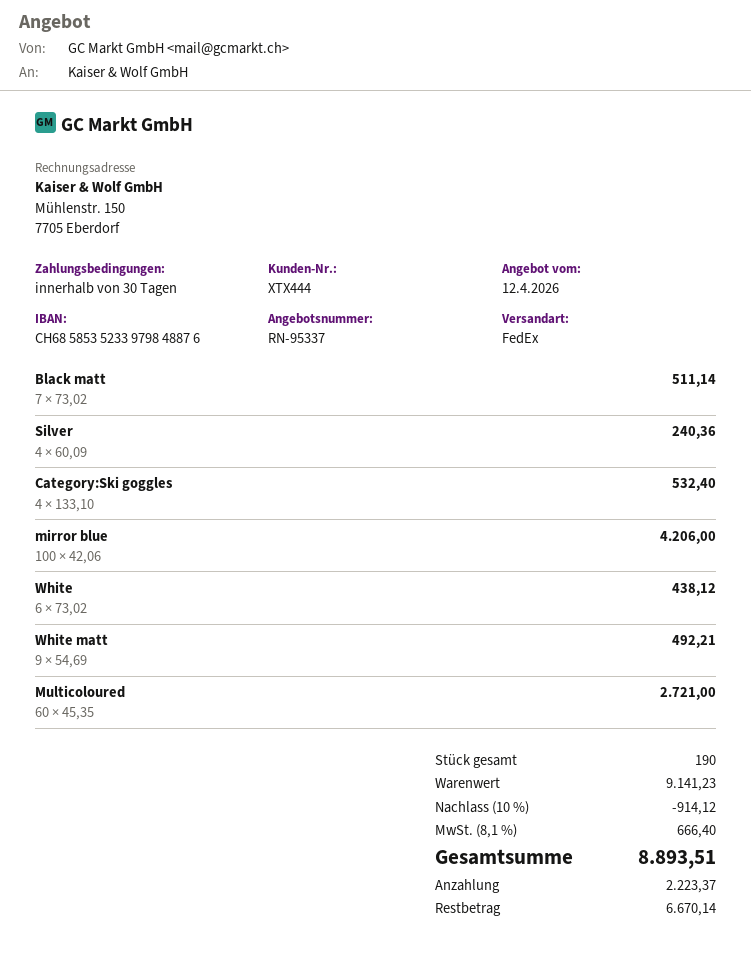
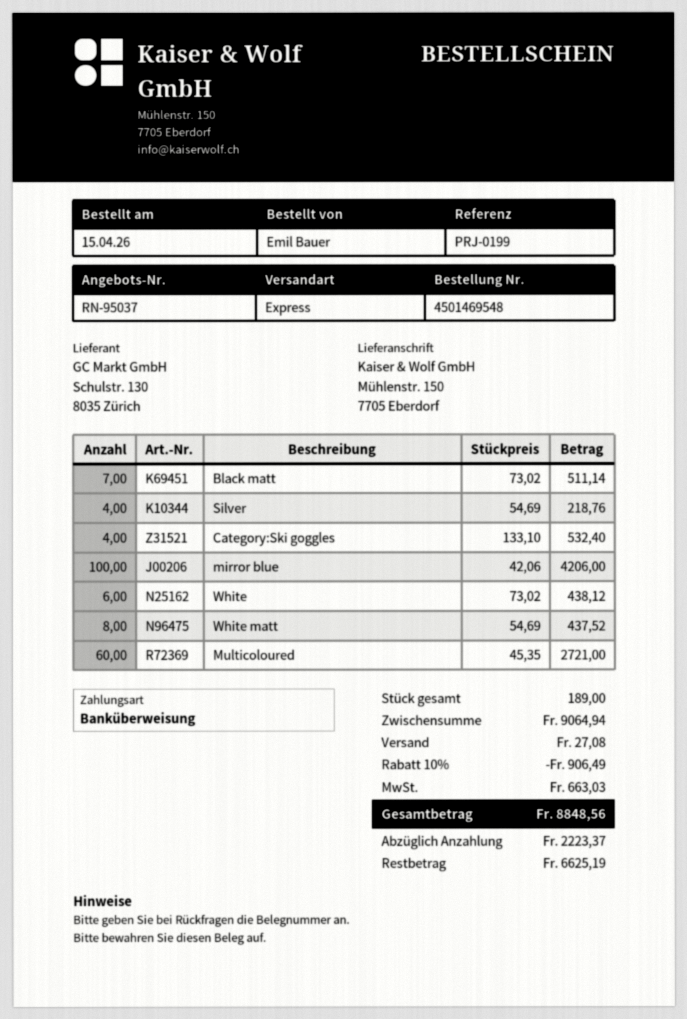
quote number: RN-95337 -> RN-95037
shipping method: FedEx -> express
Silver: 4 x 60.09 = 240.36 -> 4 x 54.69 = 218.76
White matt: 9 x 54.69 = 492.21 -> 8 x 54.69 = 437.52
total quantity: 190 -> 189
subtotal: 9141.23 -> 9064.94
discount: 10% = 914.12 -> 10% = 906.49
shipping: none -> 27.08
tax: 666.40 -> 663.03
total: 8893.51 -> 8848.56
balance: 6670.14 -> 6625.19

